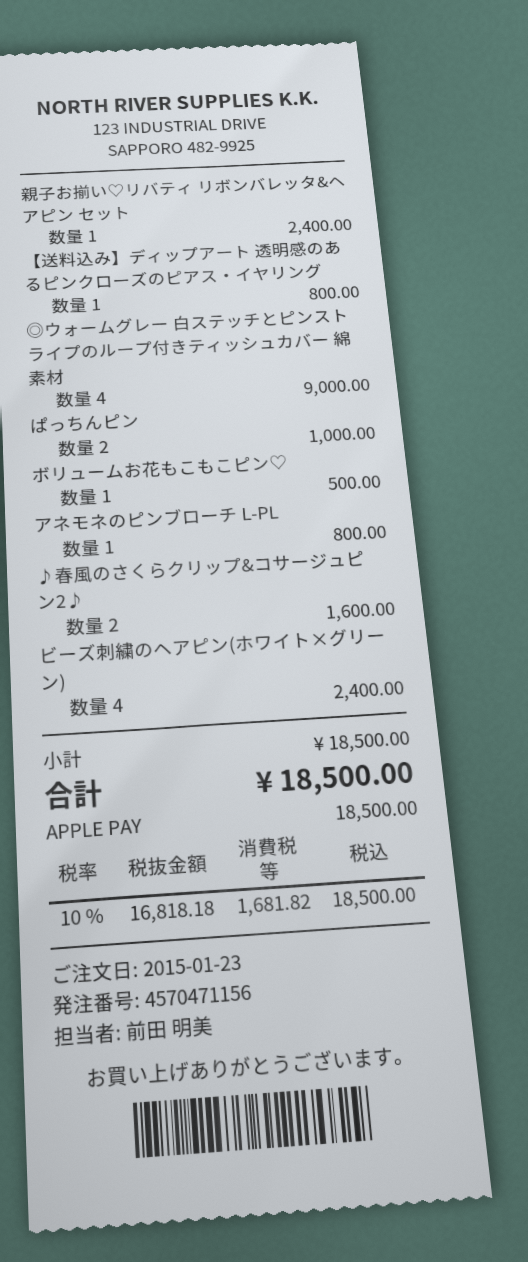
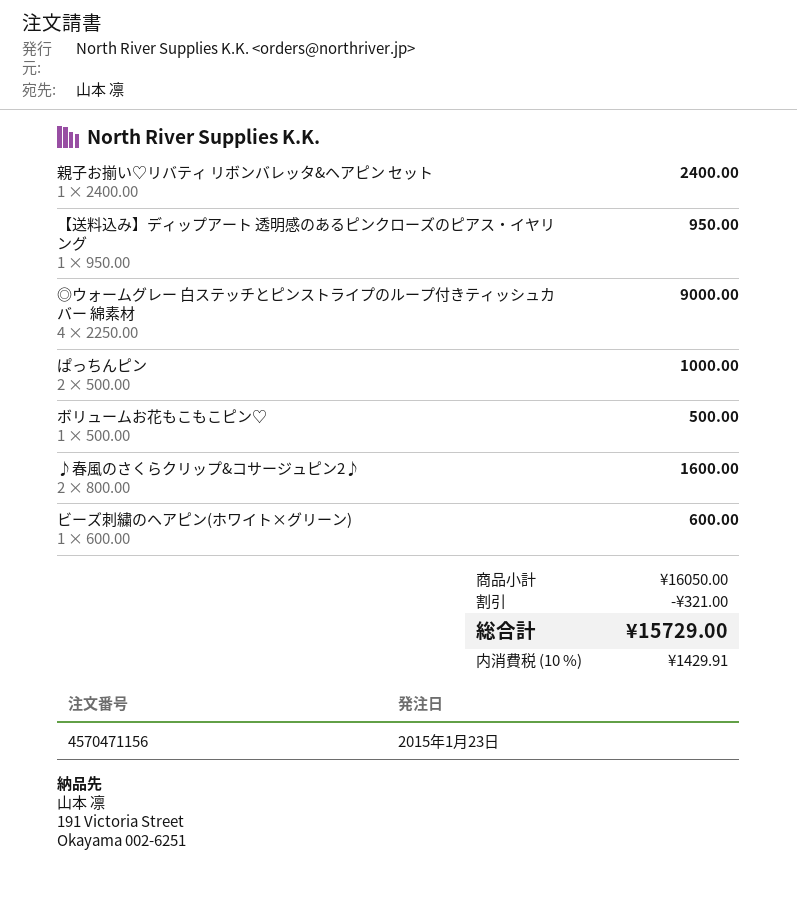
【送料込み】ディップアート 透明感のあるピンクローズのピアス・イヤリング: 1 for 800.00 -> 1 for 950.00
アネモネのピンブローチ L-PL: 1 for 800.00 -> none
ビーズ刺繍のヘアピン(ホワイト×グリーン): 4 for 2400.00 -> 1 for 600.00
subtotal: 18500.00 -> 16050.00
discount: none -> 321.00
tax: 10% = 1681.82 -> 10% = 1429.91
total: 18500.00 -> 15729.00

